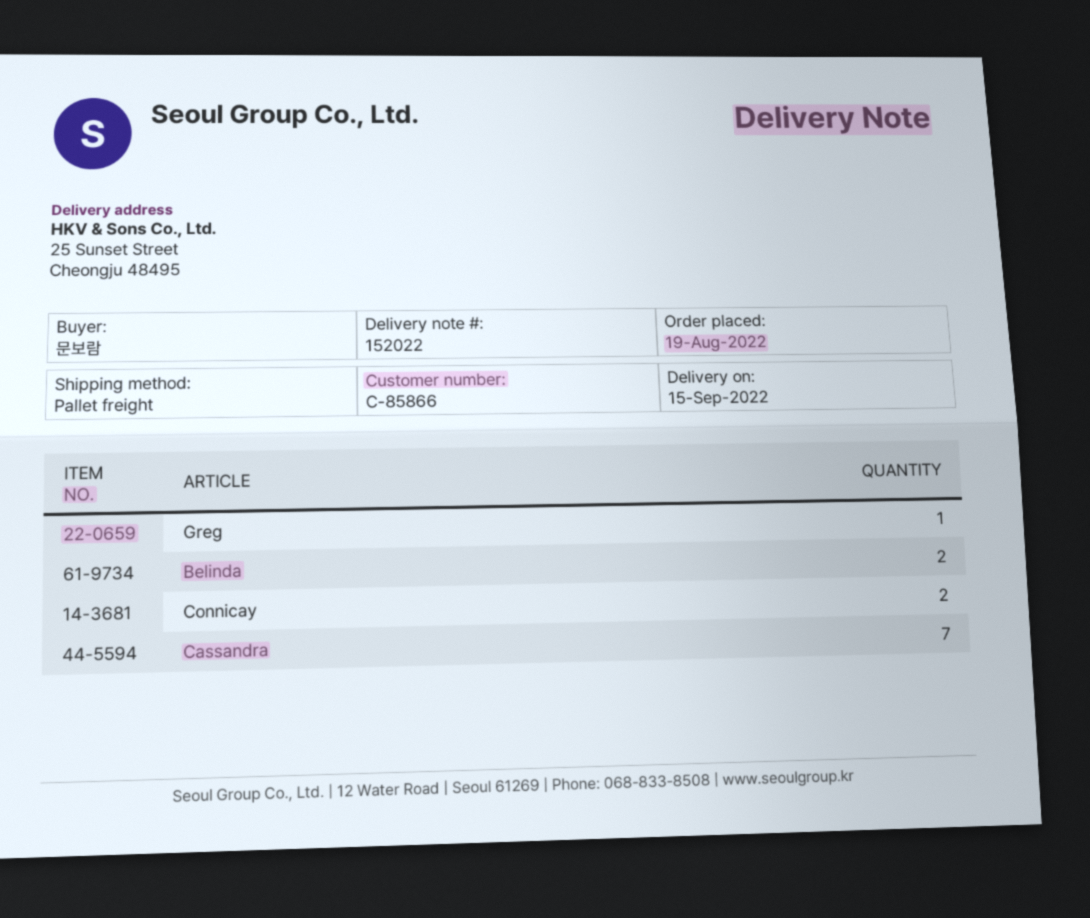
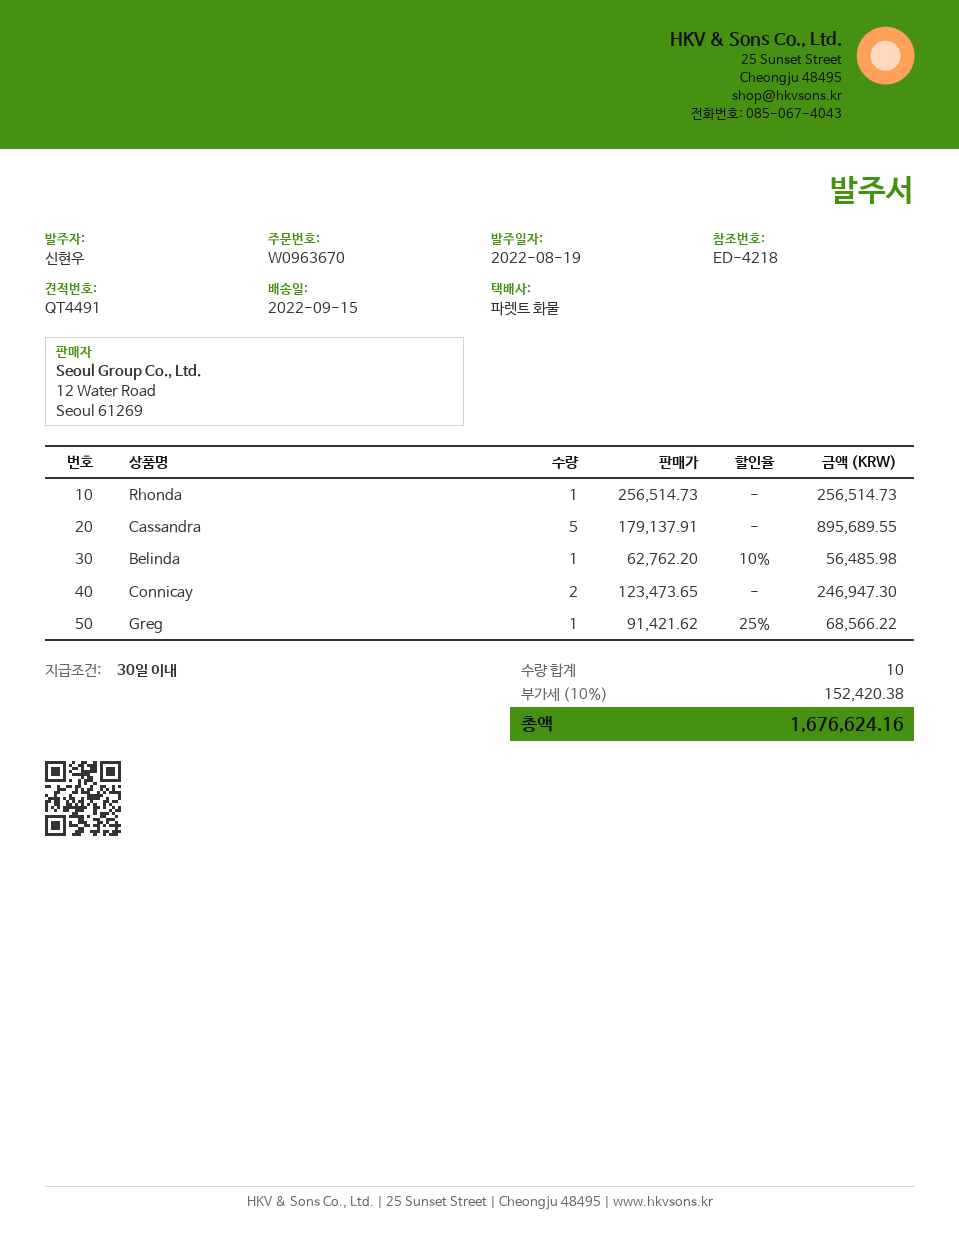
ordered by: 문보람 -> 신현우
Belinda: 2 -> 1
Cassandra: 7 -> 5
Rhonda: none -> 1

